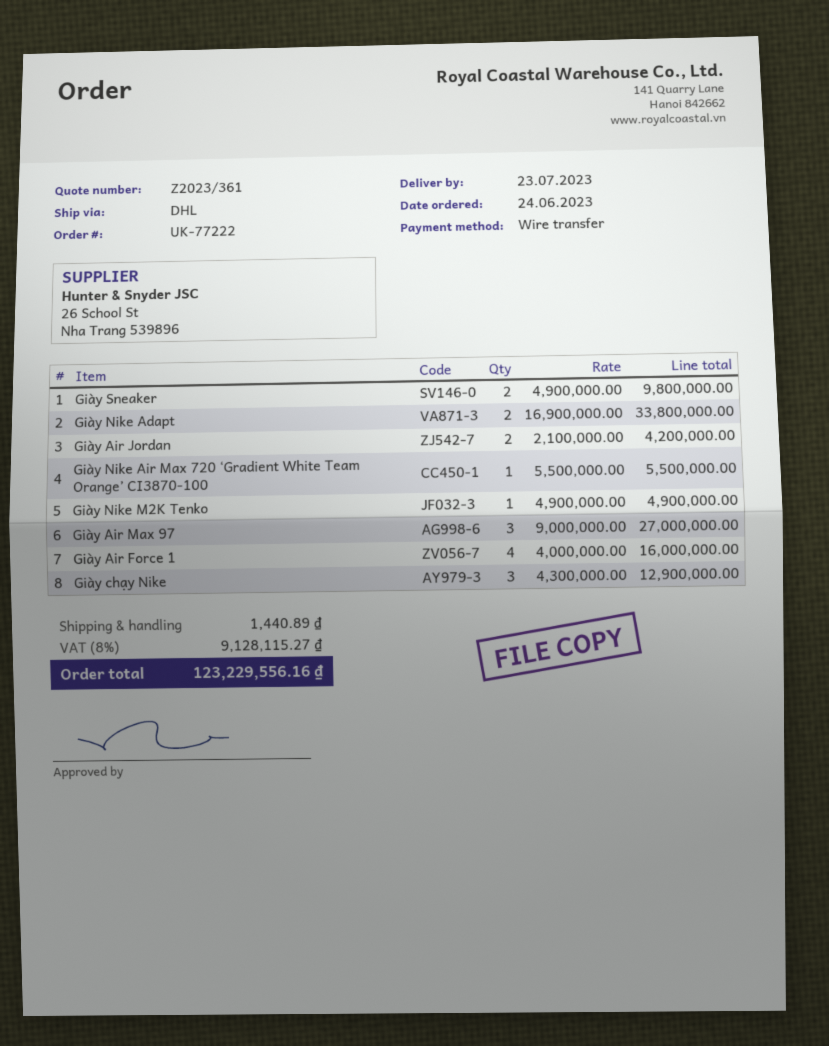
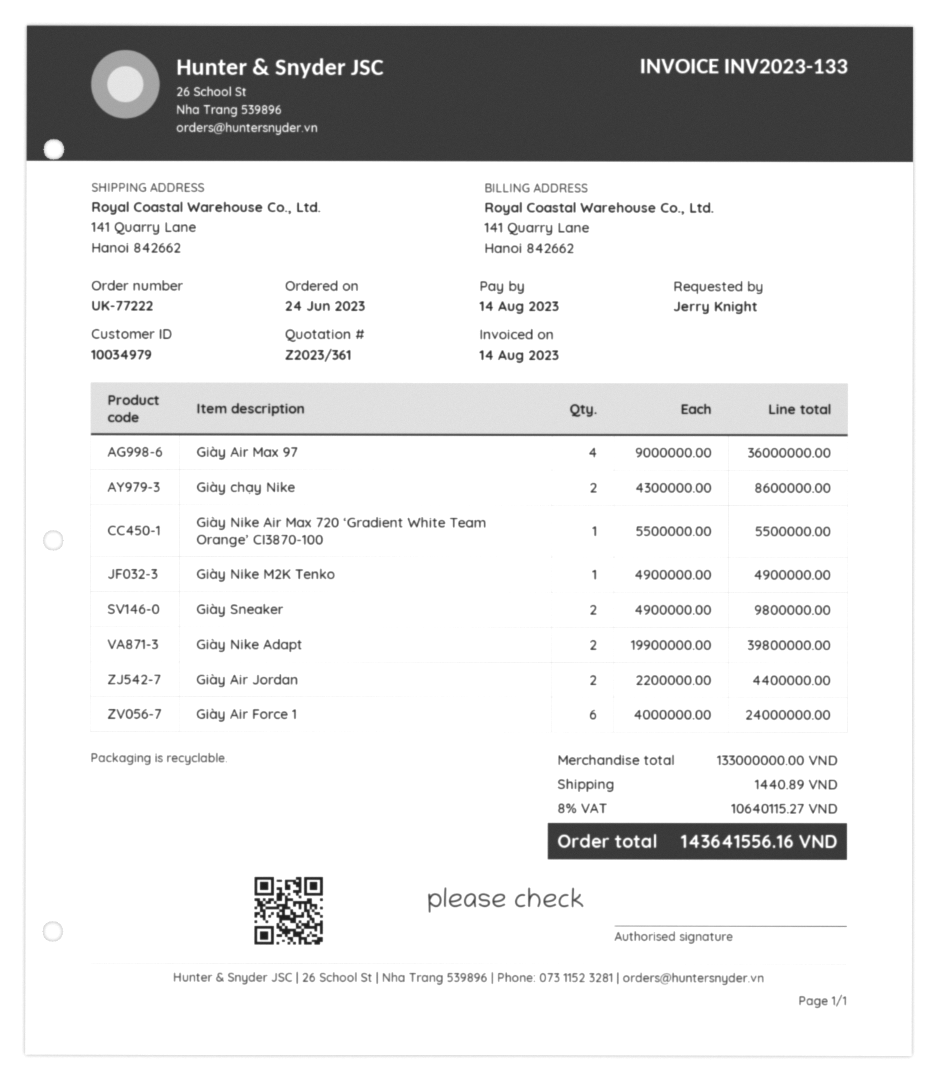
Giày Nike Adapt: 2 x 16900000.00 = 33800000.00 -> 2 x 19900000.00 = 39800000.00
Giày Air Jordan: 2 x 2100000.00 = 4200000.00 -> 2 x 2200000.00 = 4400000.00
Giày Air Max 97: 3 x 9000000.00 = 27000000.00 -> 4 x 9000000.00 = 36000000.00
Giày Air Force 1: 4 x 4000000.00 = 16000000.00 -> 6 x 4000000.00 = 24000000.00
Giày chạy Nike: 3 x 4300000.00 = 12900000.00 -> 2 x 4300000.00 = 8600000.00
tax: 8% = 9128115.27 -> 8% = 10640115.27
total: 123229556.16 -> 143641556.16

